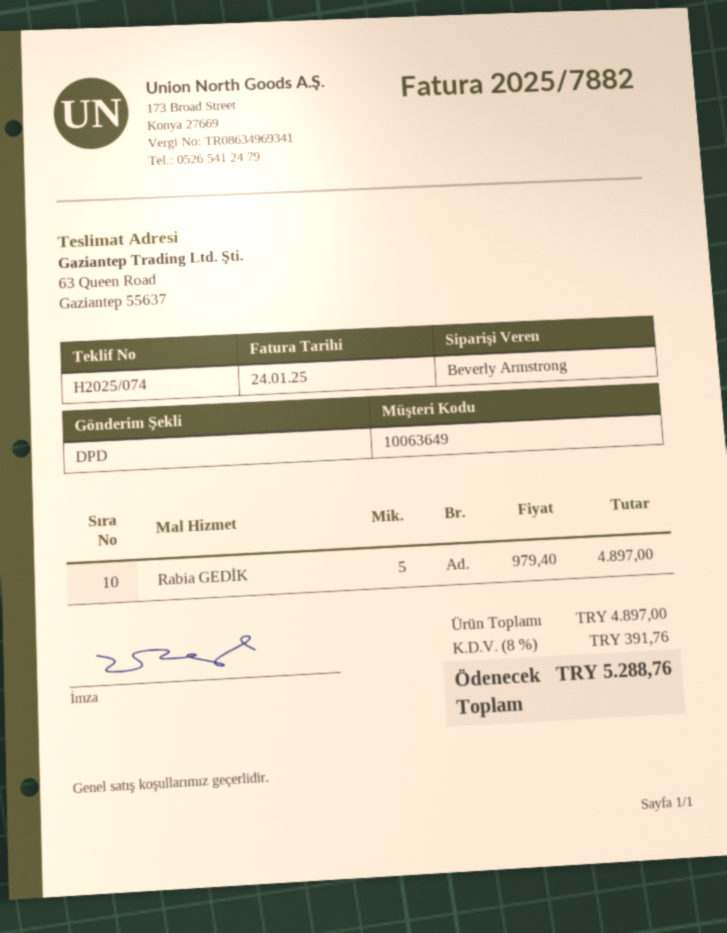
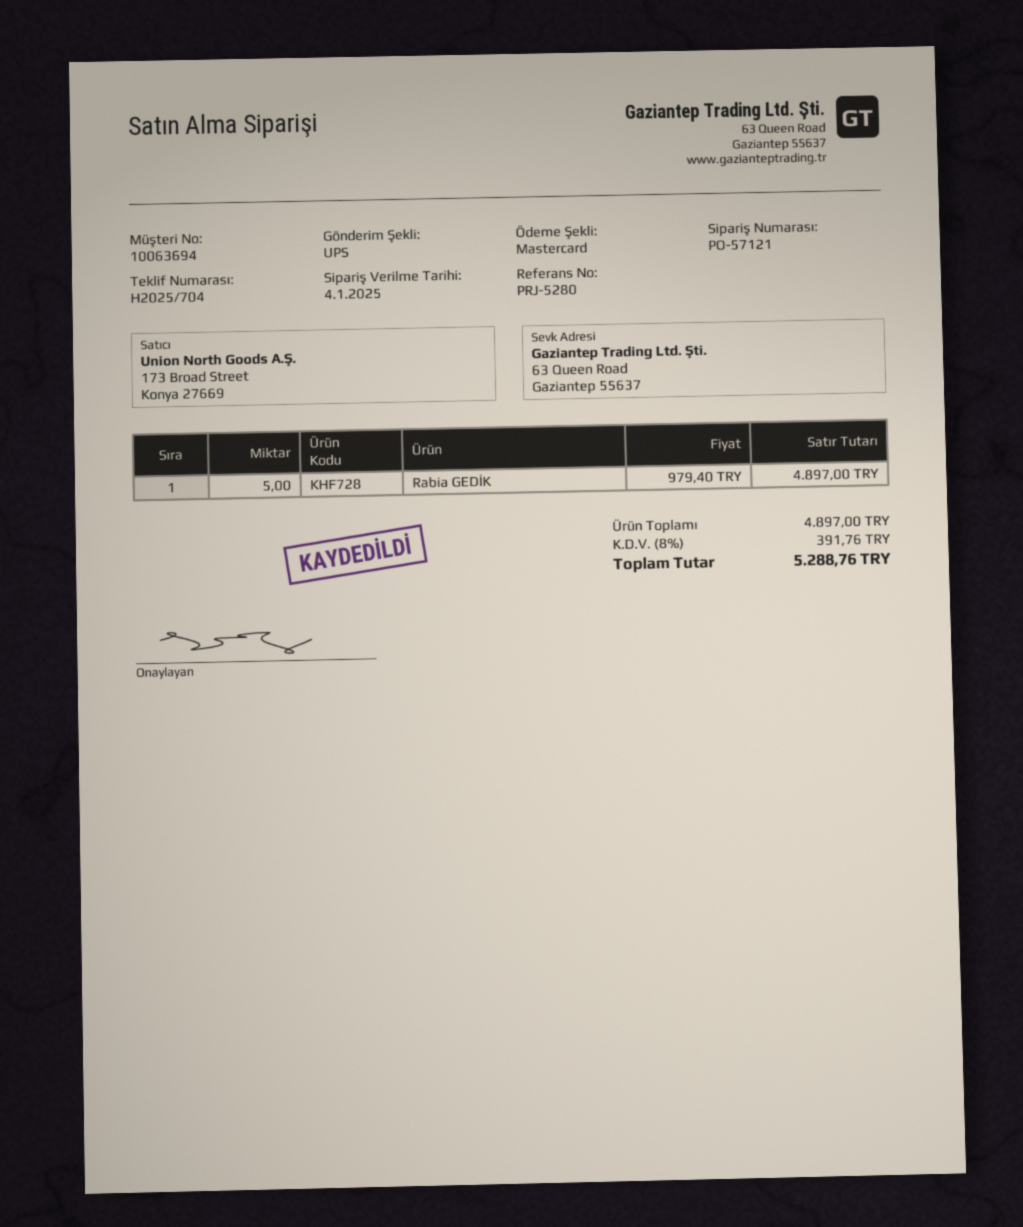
quote number: H2025/074 -> H2025/704
customer number: 10063649 -> 10063694
shipping method: DPD -> UPS

